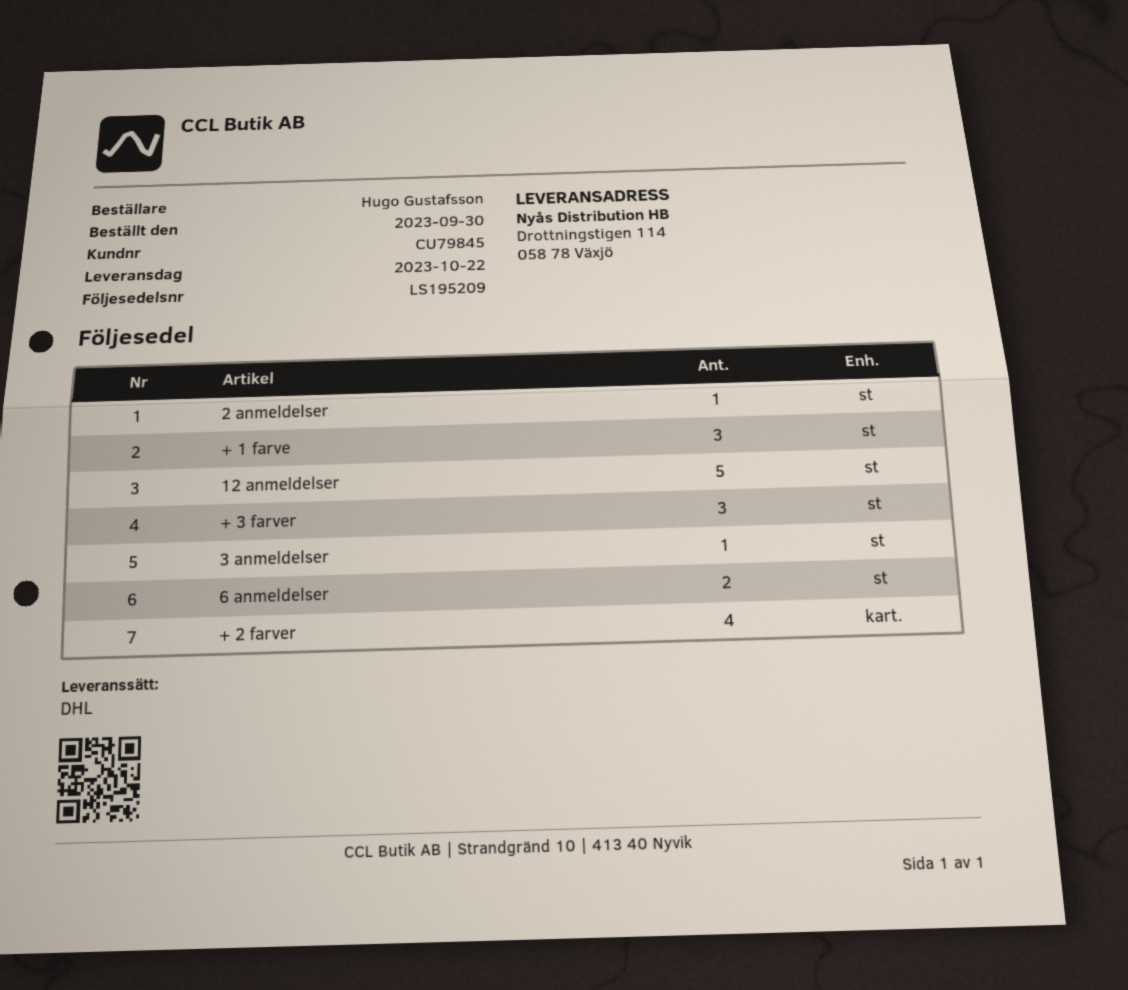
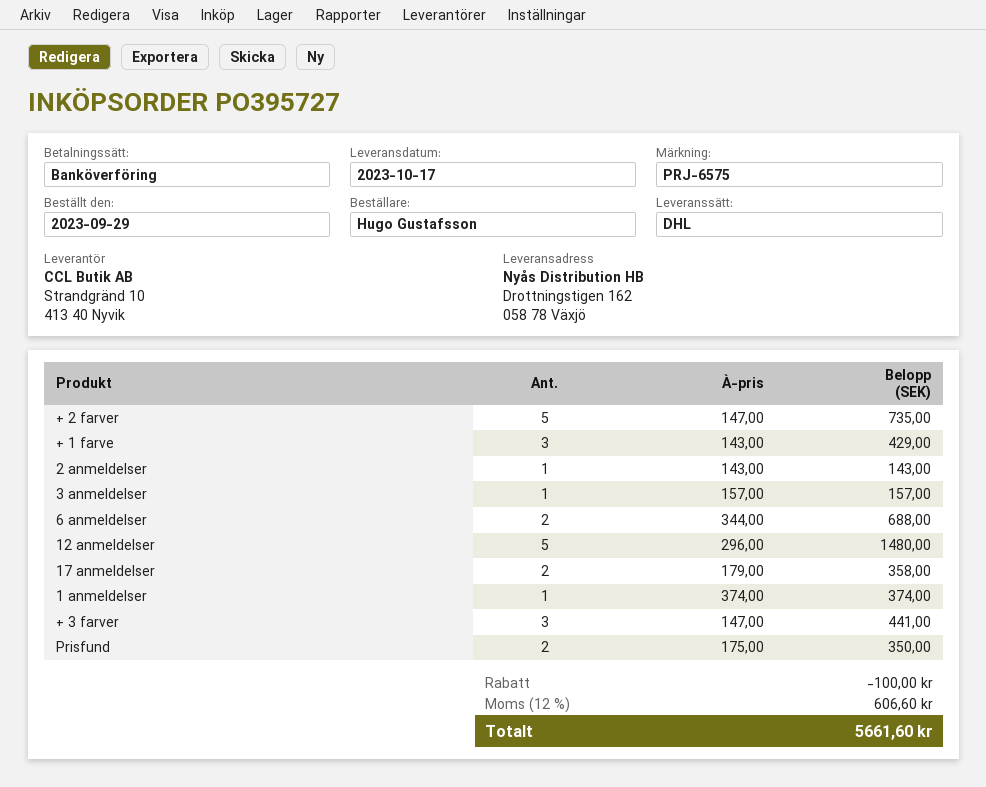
order date: 2023-09-30 -> 2023-09-29
delivery date: 2023-10-22 -> 2023-10-17
ship to: Drottningstigen 114, 058 78 Växjö -> Drottningstigen 162, 058 78 Växjö
+ 2 farver: 4 -> 5
17 anmeldelser: none -> 2
1 anmeldelser: none -> 1
Prisfund: none -> 2

